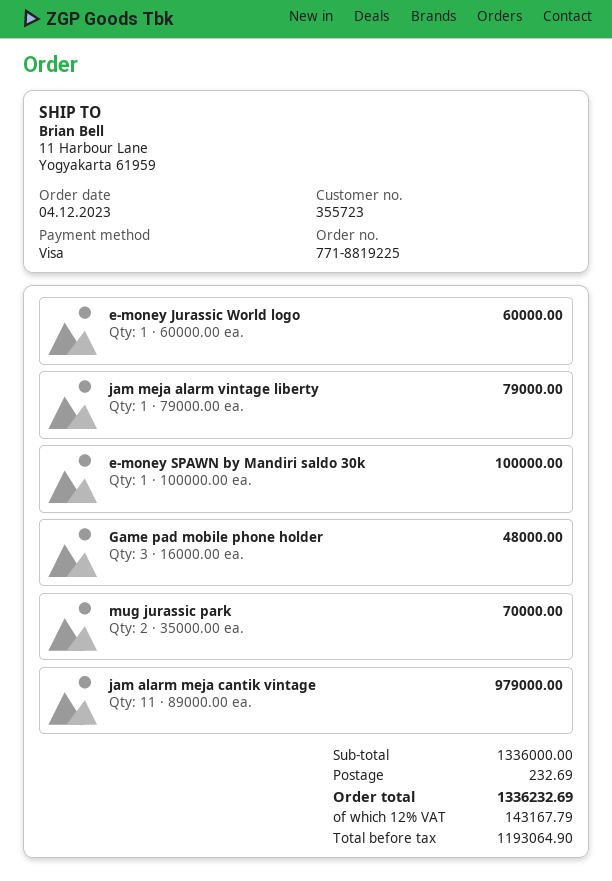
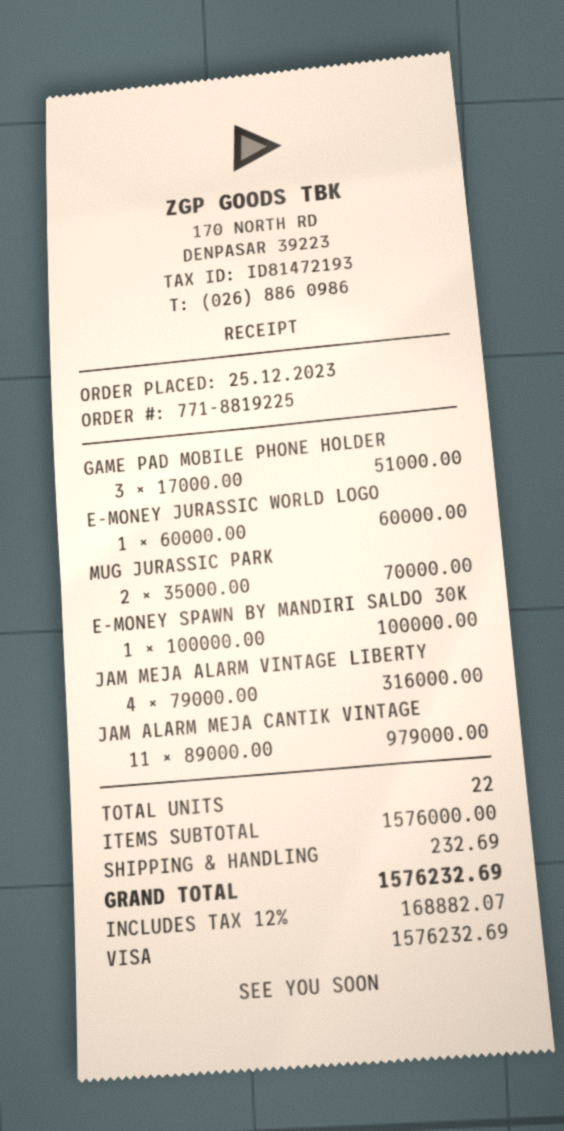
order date: 2023-12-04 -> 2023-12-25
jam meja alarm vintage liberty: 1 x 79000.00 = 79000.00 -> 4 x 79000.00 = 316000.00
Game pad mobile phone holder: 3 x 16000.00 = 48000.00 -> 3 x 17000.00 = 51000.00
subtotal: 1336000.00 -> 1576000.00
tax: 12% = 143167.79 -> 12% = 168882.07
total: 1336232.69 -> 1576232.69

